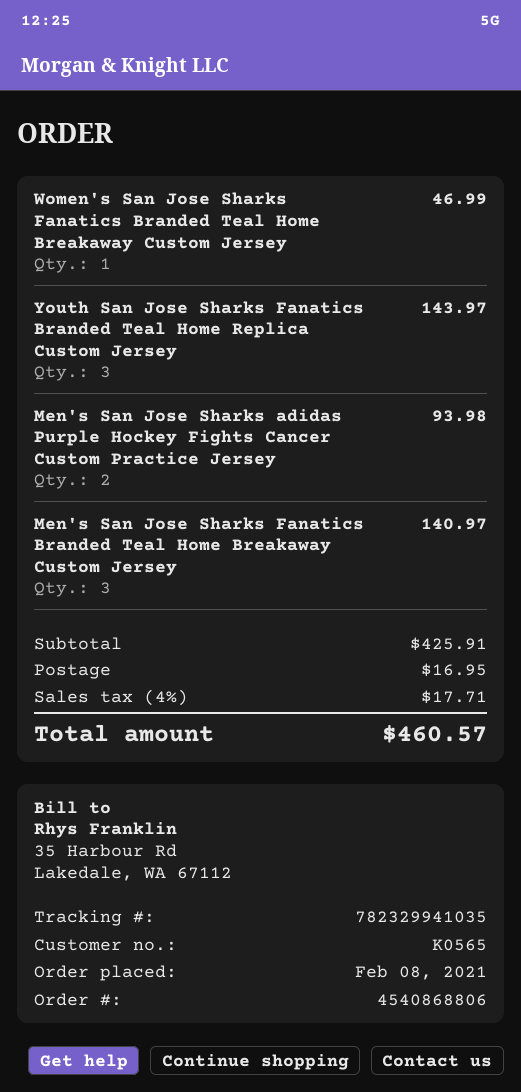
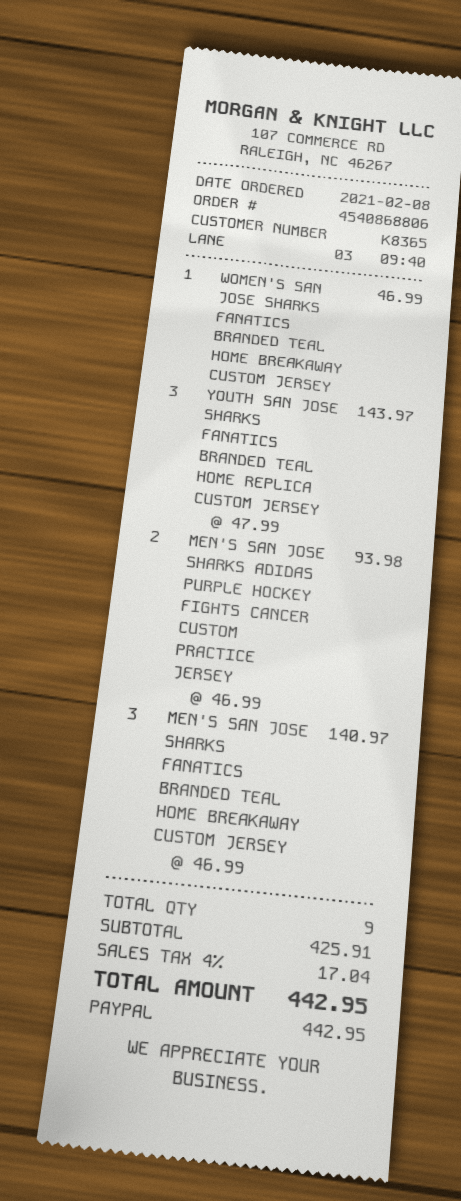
customer number: K0565 -> K8365
shipping: 16.95 -> none
tax: 4% = 17.71 -> 4% = 17.04
total: 460.57 -> 442.95

